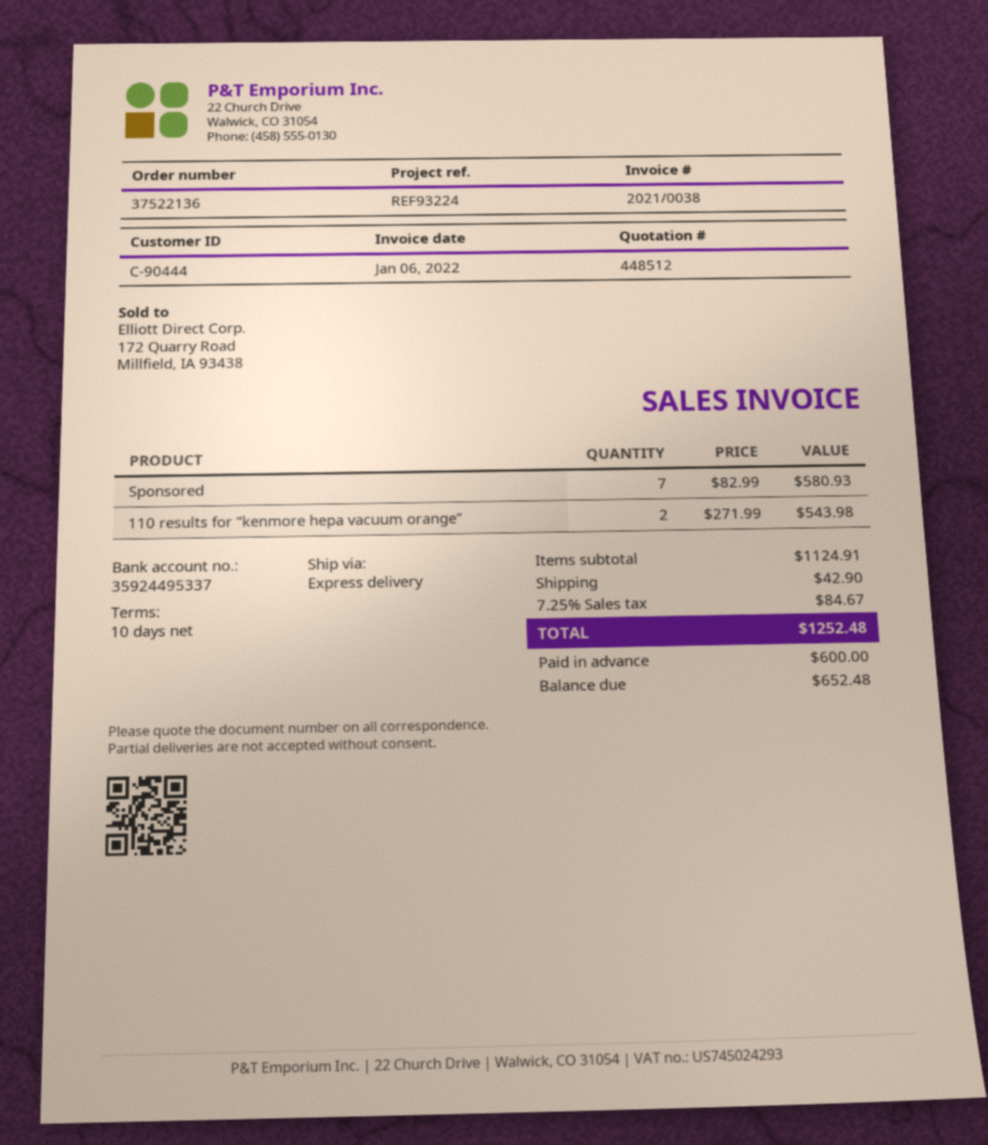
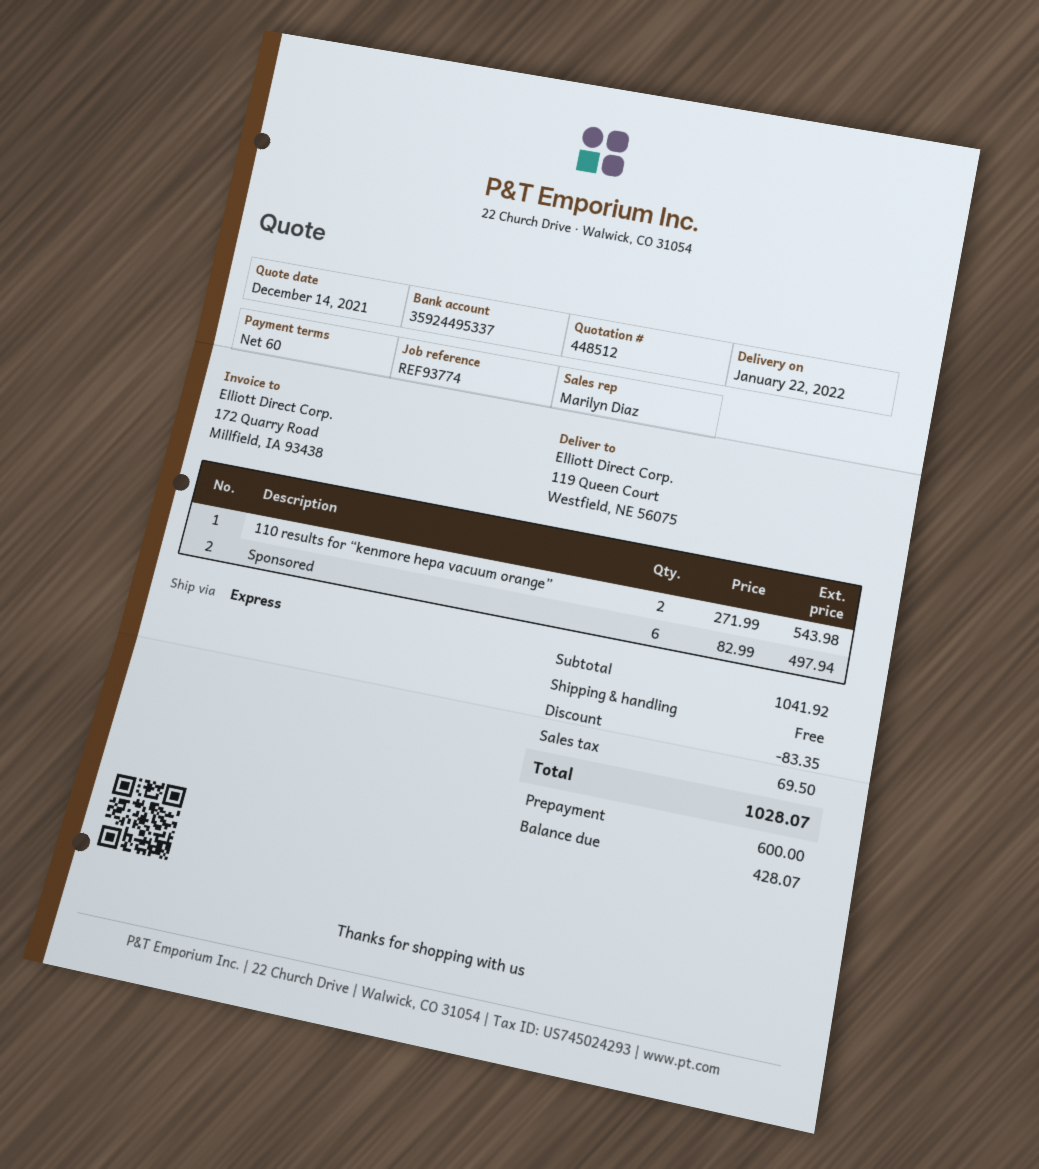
payment terms: 10 days -> 60 days
reference: REF93224 -> REF93774
Sponsored: 7 x 82.99 = 580.93 -> 6 x 82.99 = 497.94
subtotal: 1124.91 -> 1041.92
discount: none -> 83.35
shipping: 42.90 -> 0.00
tax: 84.67 -> 69.50
total: 1252.48 -> 1028.07
balance: 652.48 -> 428.07

